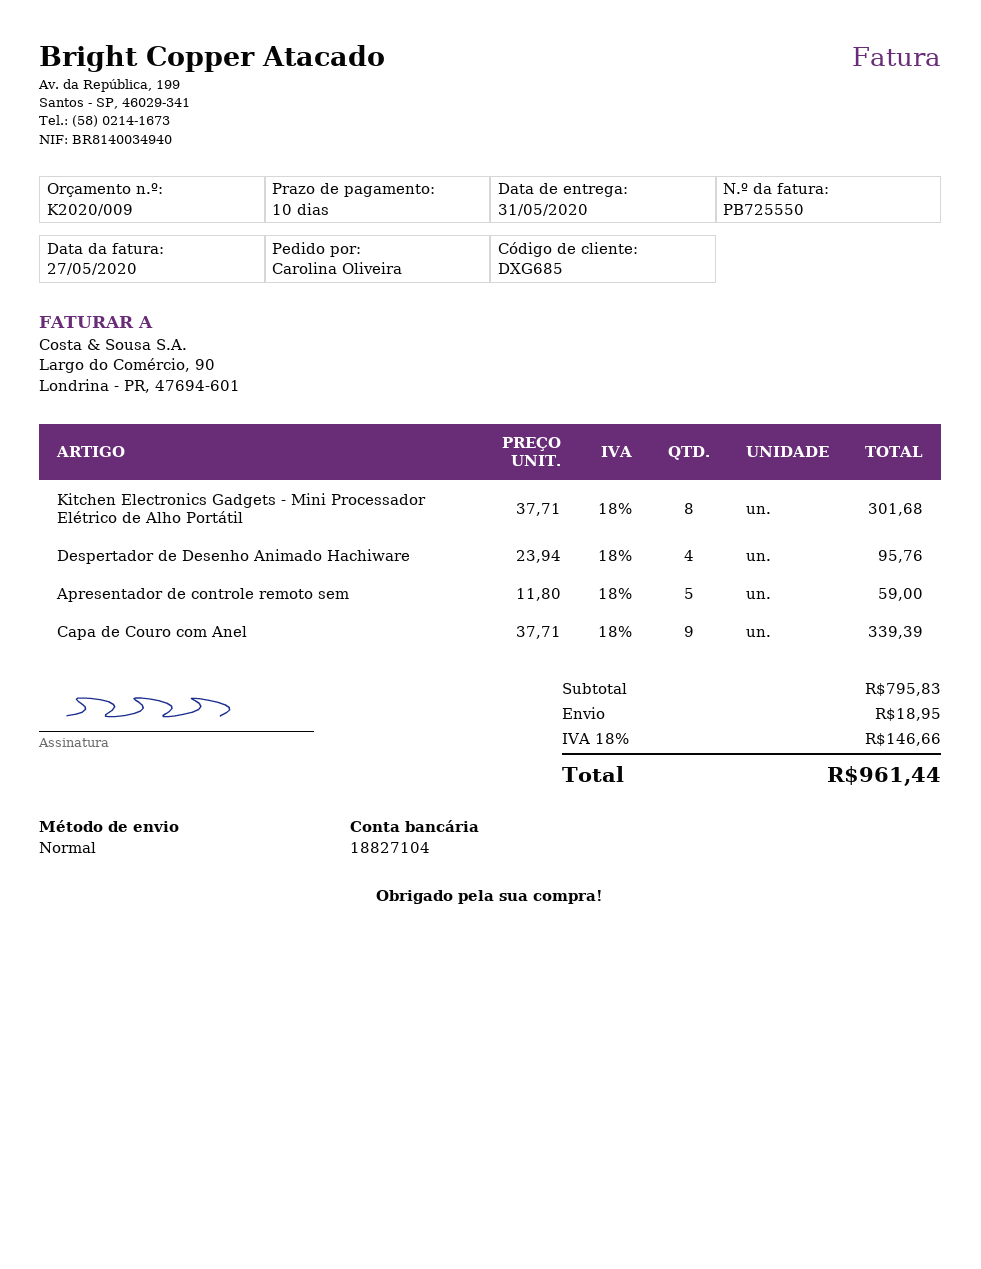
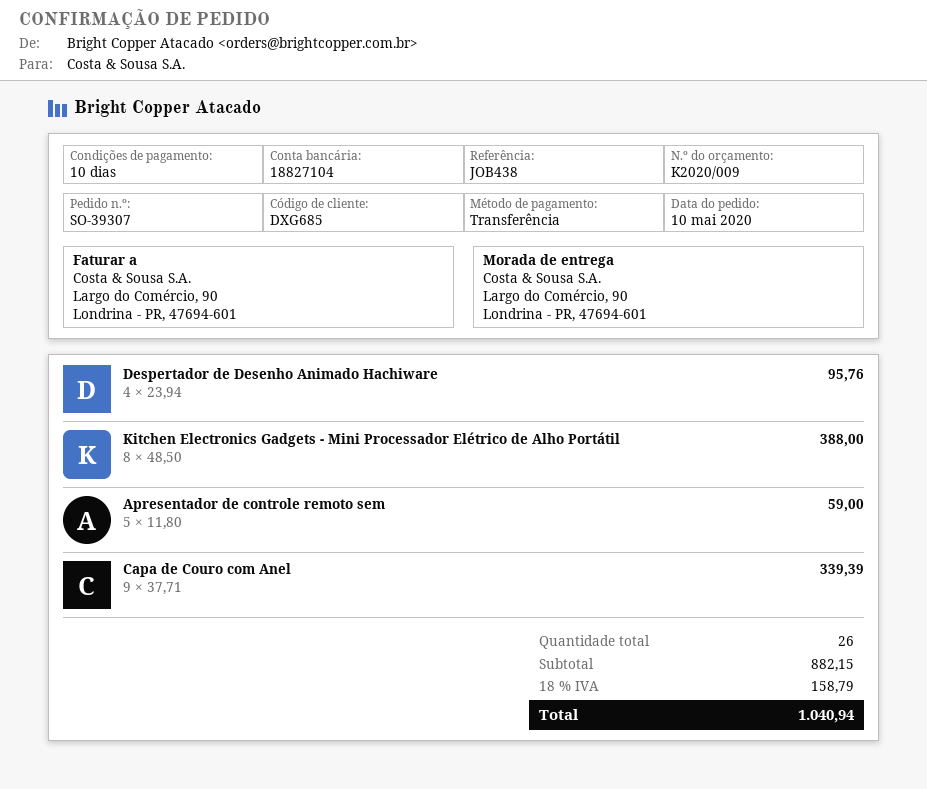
Kitchen Electronics Gadgets - Mini Processador Elétrico de Alho Portátil: 8 x 37.71 = 301.68 -> 8 x 48.50 = 388.00
subtotal: 795.83 -> 882.15
shipping: 18.95 -> none
tax: 18% = 146.66 -> 18% = 158.79
total: 961.44 -> 1040.94

